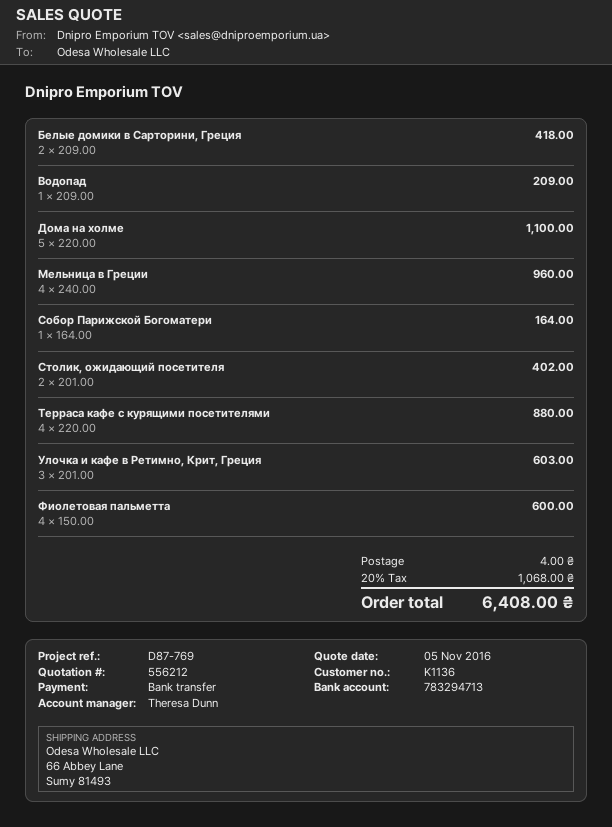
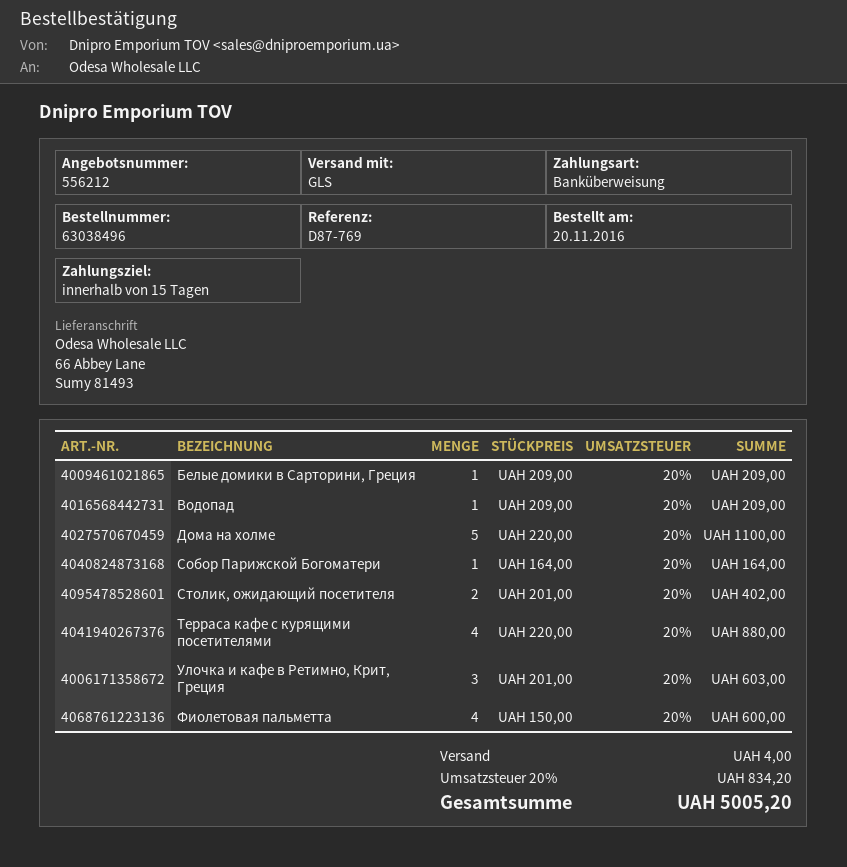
Белые домики в Сарторини, Греция: 2 x 209.00 = 418.00 -> 1 x 209.00 = 209.00
Мельница в Греции: 4 x 240.00 = 960.00 -> none
tax: 20% = 1068.00 -> 20% = 834.20
total: 6408.00 -> 5005.20

